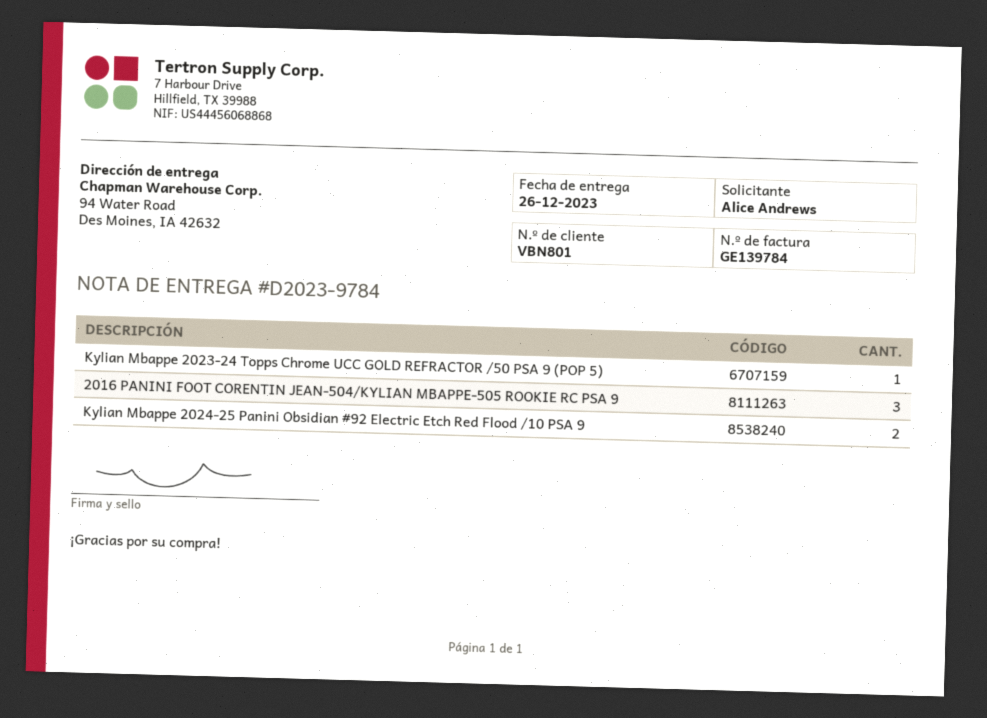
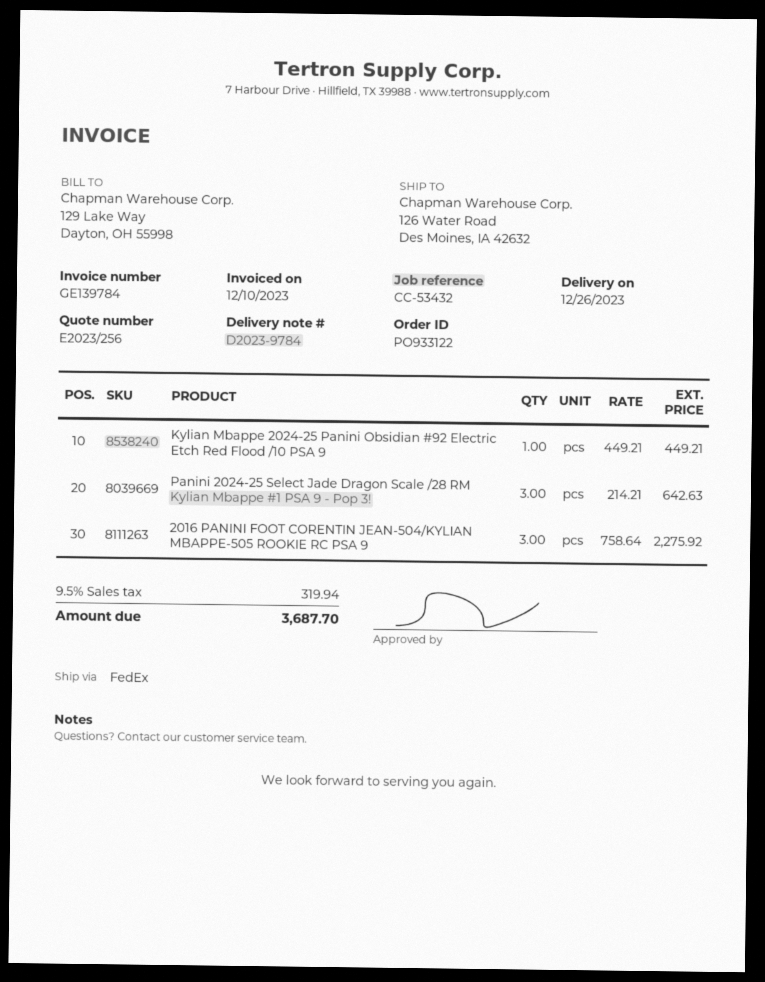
ship to: 94 Water Road, Des Moines, IA 42632 -> 126 Water Road, Des Moines, IA 42632
Kylian Mbappe 2023-24 Topps Chrome UCC GOLD REFRACTOR /50 PSA 9 (POP 5): 1 -> none
Kylian Mbappe 2024-25 Panini Obsidian #92 Electric Etch Red Flood /10 PSA 9: 2 -> 1
Panini 2024-25 Select Jade Dragon Scale /28 RM Kylian Mbappe #1 PSA 9 - Pop 3!: none -> 3

